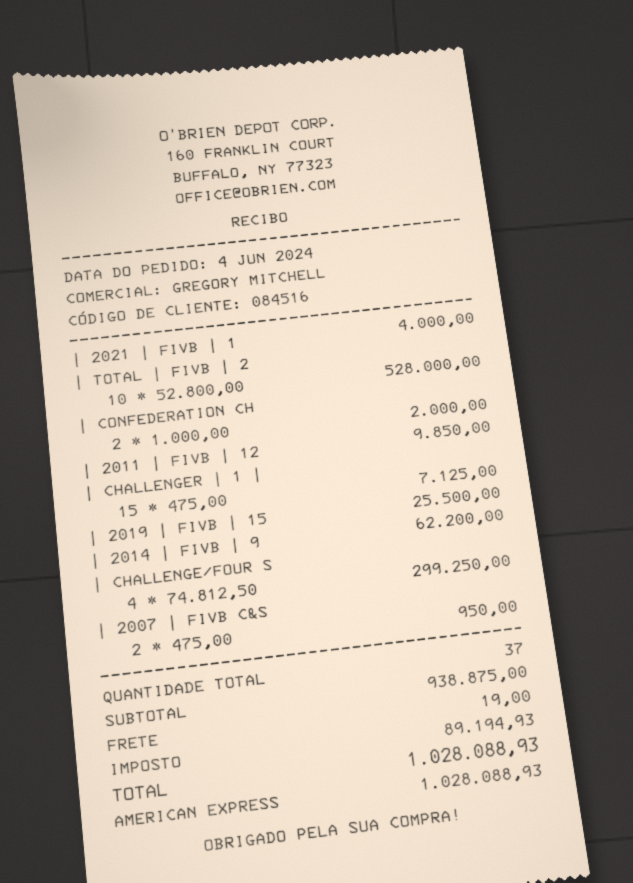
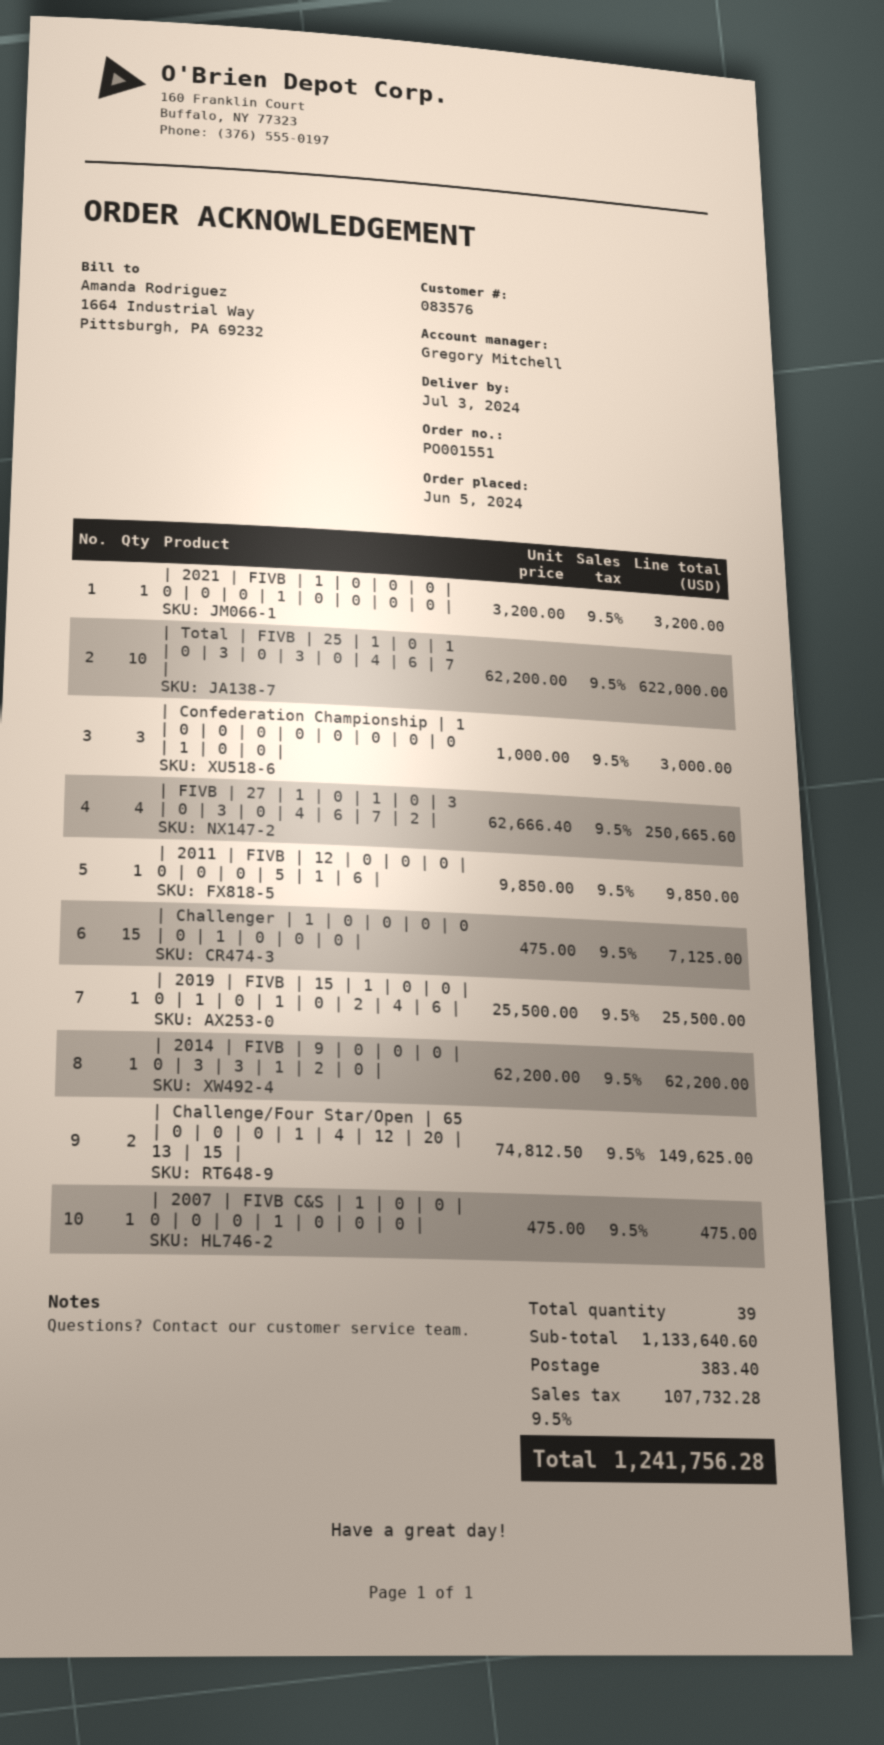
order date: 2024-06-04 -> 2024-06-05
customer number: 084516 -> 083576
| 2021 | FIVB | 1: 1 x 4000.00 = 4000.00 -> 1 x 3200.00 = 3200.00
| TOTAL | FIVB | 2: 10 x 52800.00 = 528000.00 -> 10 x 62200.00 = 622000.00
| CONFEDERATION CH: 2 x 1000.00 = 2000.00 -> 3 x 1000.00 = 3000.00
| CHALLENGE/FOUR S: 4 x 74812.50 = 299250.00 -> 2 x 74812.50 = 149625.00
| 2007 | FIVB C&S: 2 x 475.00 = 950.00 -> 1 x 475.00 = 475.00
| FIVB | 27 | 1 | 0 | 1 | 0 | 3 | 0 | 3 | 0 | 4 | 6 | 7 | 2 |: none -> 4 x 62666.40 = 250665.60
total quantity: 37 -> 39
subtotal: 938875.00 -> 1133640.60
shipping: 19.00 -> 383.40
tax: 89194.93 -> 107732.28
total: 1028088.93 -> 1241756.28

